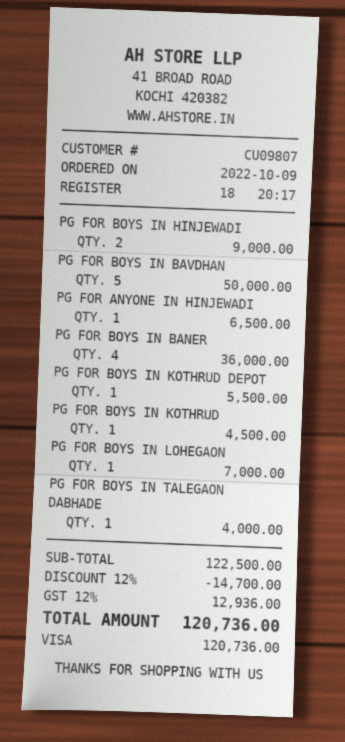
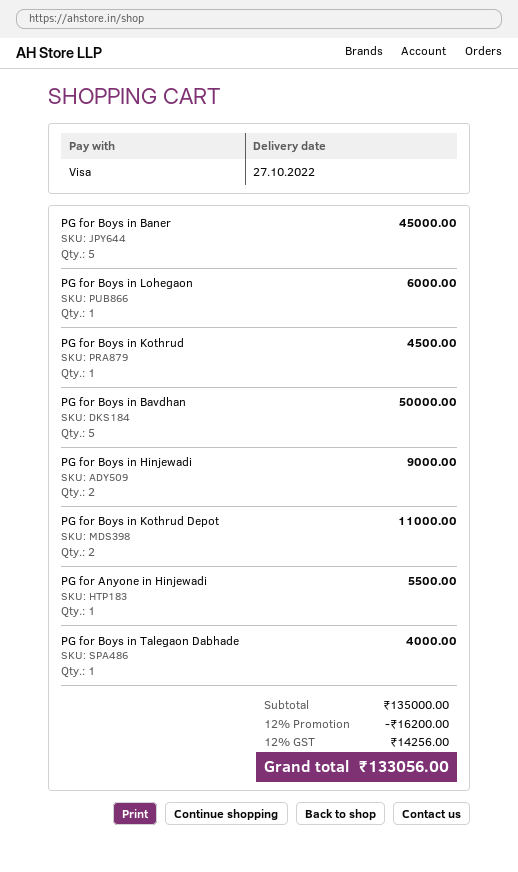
PG FOR ANYONE IN HINJEWADI: 1 for 6500.00 -> 1 for 5500.00
PG FOR BOYS IN BANER: 4 for 36000.00 -> 5 for 45000.00
PG FOR BOYS IN KOTHRUD DEPOT: 1 for 5500.00 -> 2 for 11000.00
PG FOR BOYS IN LOHEGAON: 1 for 7000.00 -> 1 for 6000.00
subtotal: 122500.00 -> 135000.00
discount: 12% = 14700.00 -> 12% = 16200.00
tax: 12% = 12936.00 -> 12% = 14256.00
total: 120736.00 -> 133056.00

